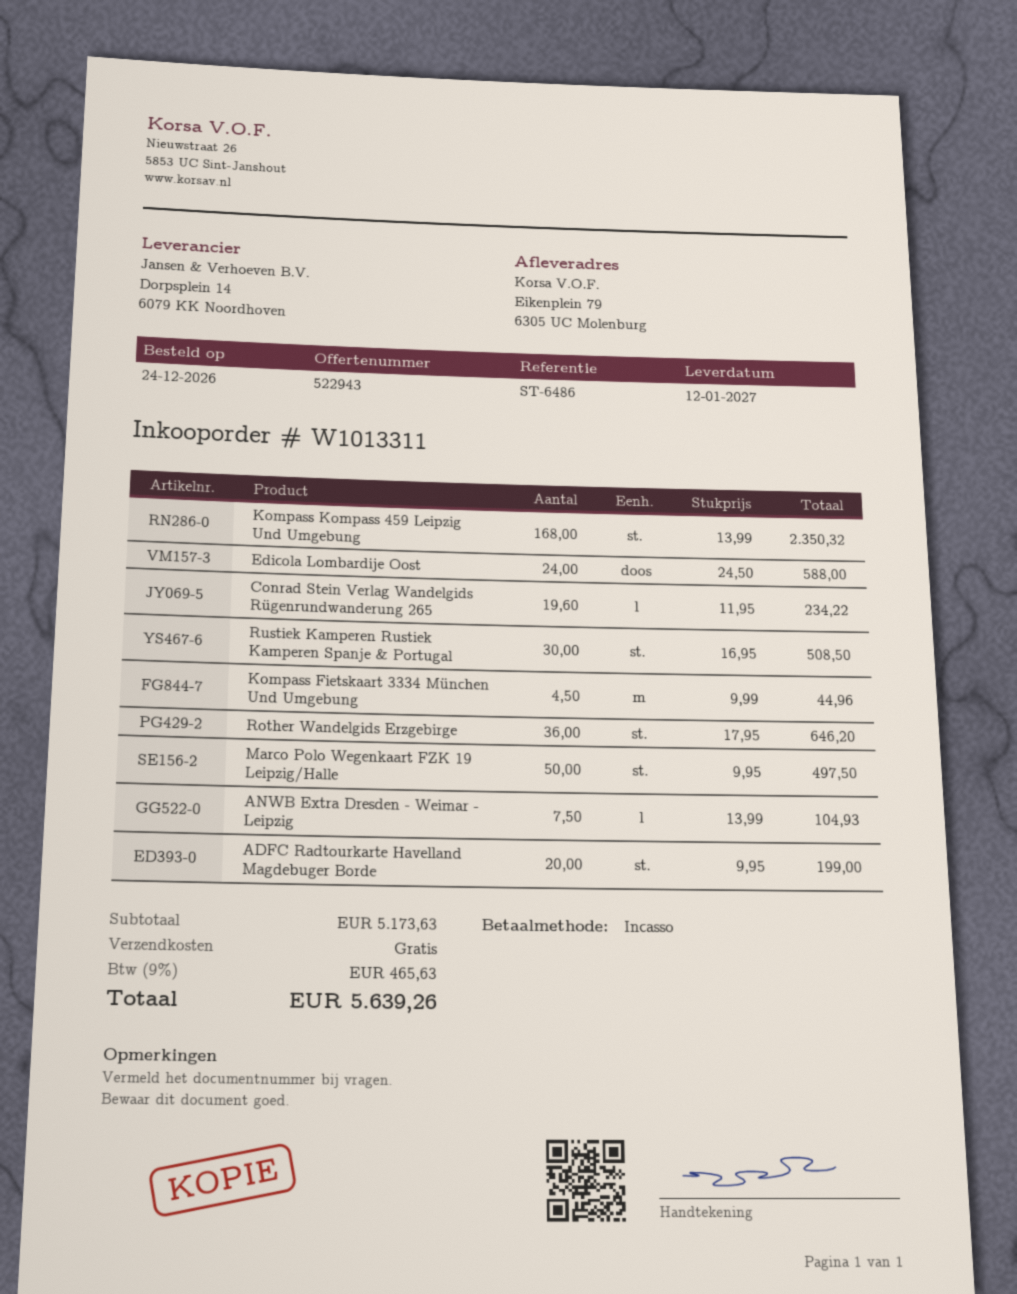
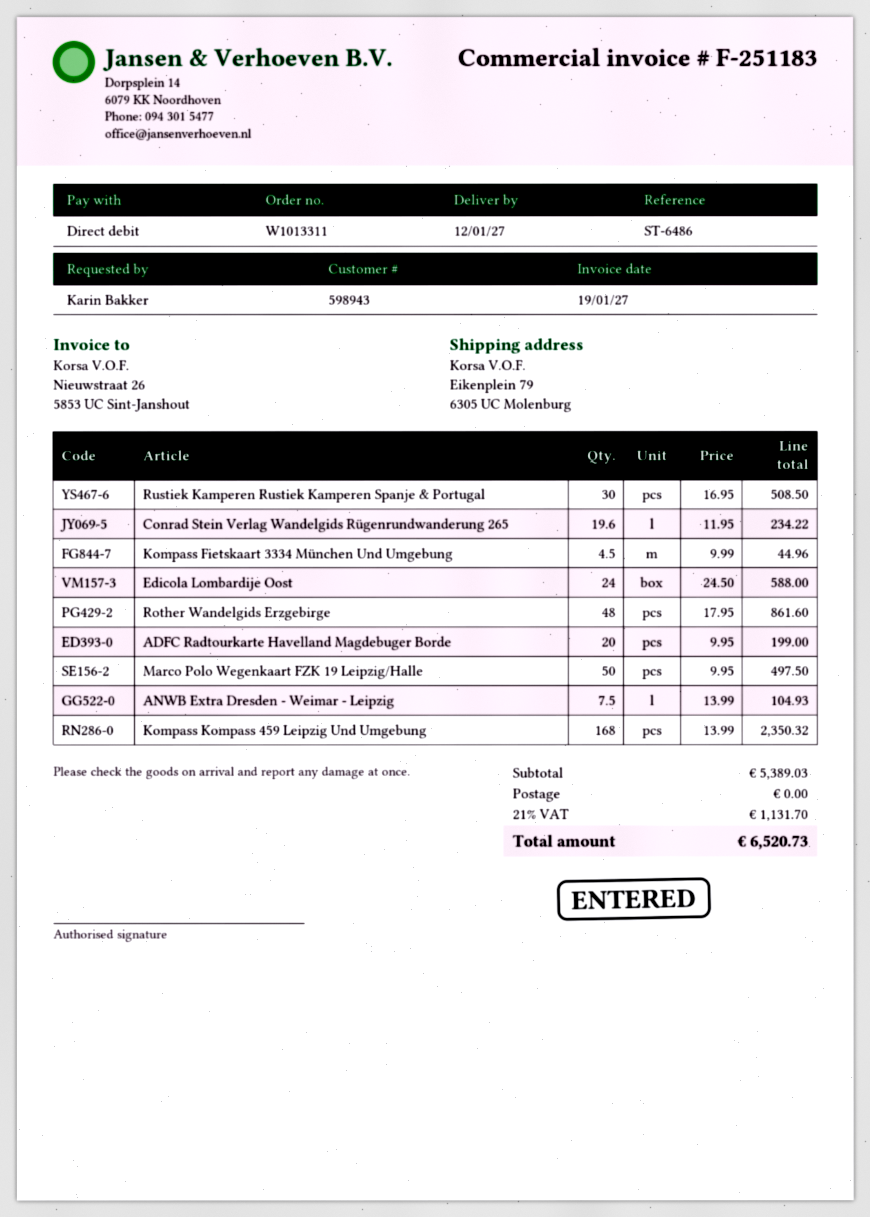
Rother Wandelgids Erzgebirge: 36 x 17.95 = 646.20 -> 48 x 17.95 = 861.60
subtotal: 5173.63 -> 5389.03
tax: 9% = 465.63 -> 21% = 1131.70
total: 5639.26 -> 6520.73

